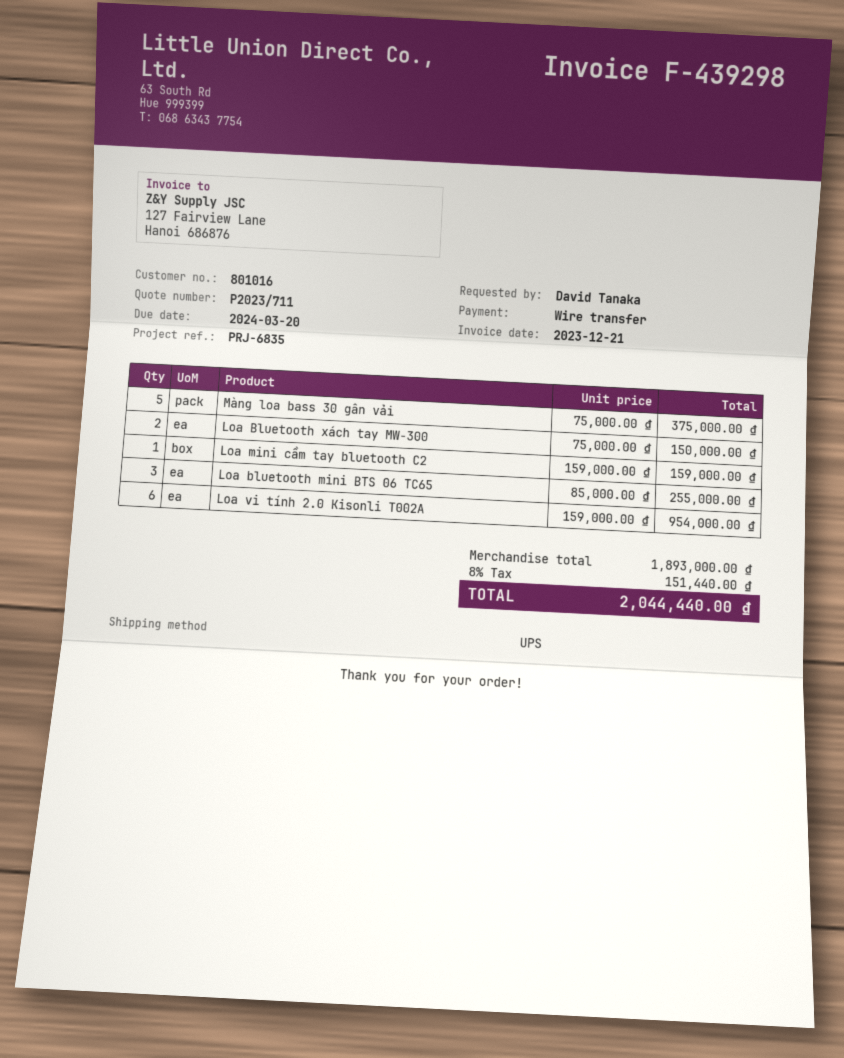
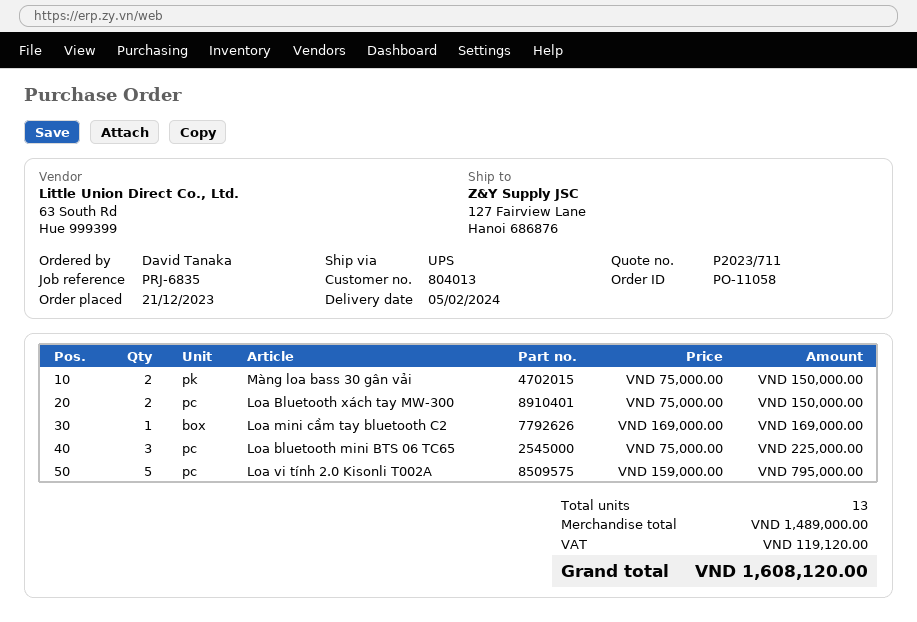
customer number: 801016 -> 804013
Màng loa bass 30 gân vải: 5 x 75000.00 = 375000.00 -> 2 x 75000.00 = 150000.00
Loa mini cầm tay bluetooth C2: 1 x 159000.00 = 159000.00 -> 1 x 169000.00 = 169000.00
Loa bluetooth mini BTS 06 TC65: 3 x 85000.00 = 255000.00 -> 3 x 75000.00 = 225000.00
Loa vi tính 2.0 Kisonli T002A: 6 x 159000.00 = 954000.00 -> 5 x 159000.00 = 795000.00
subtotal: 1893000.00 -> 1489000.00
tax: 151440.00 -> 119120.00
total: 2044440.00 -> 1608120.00

